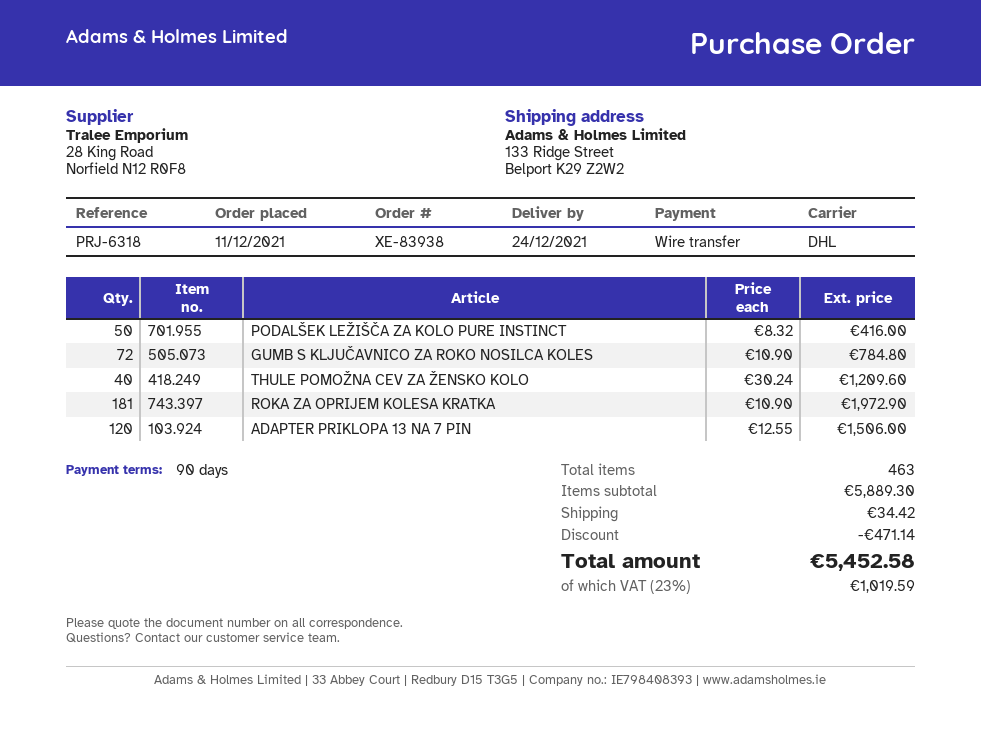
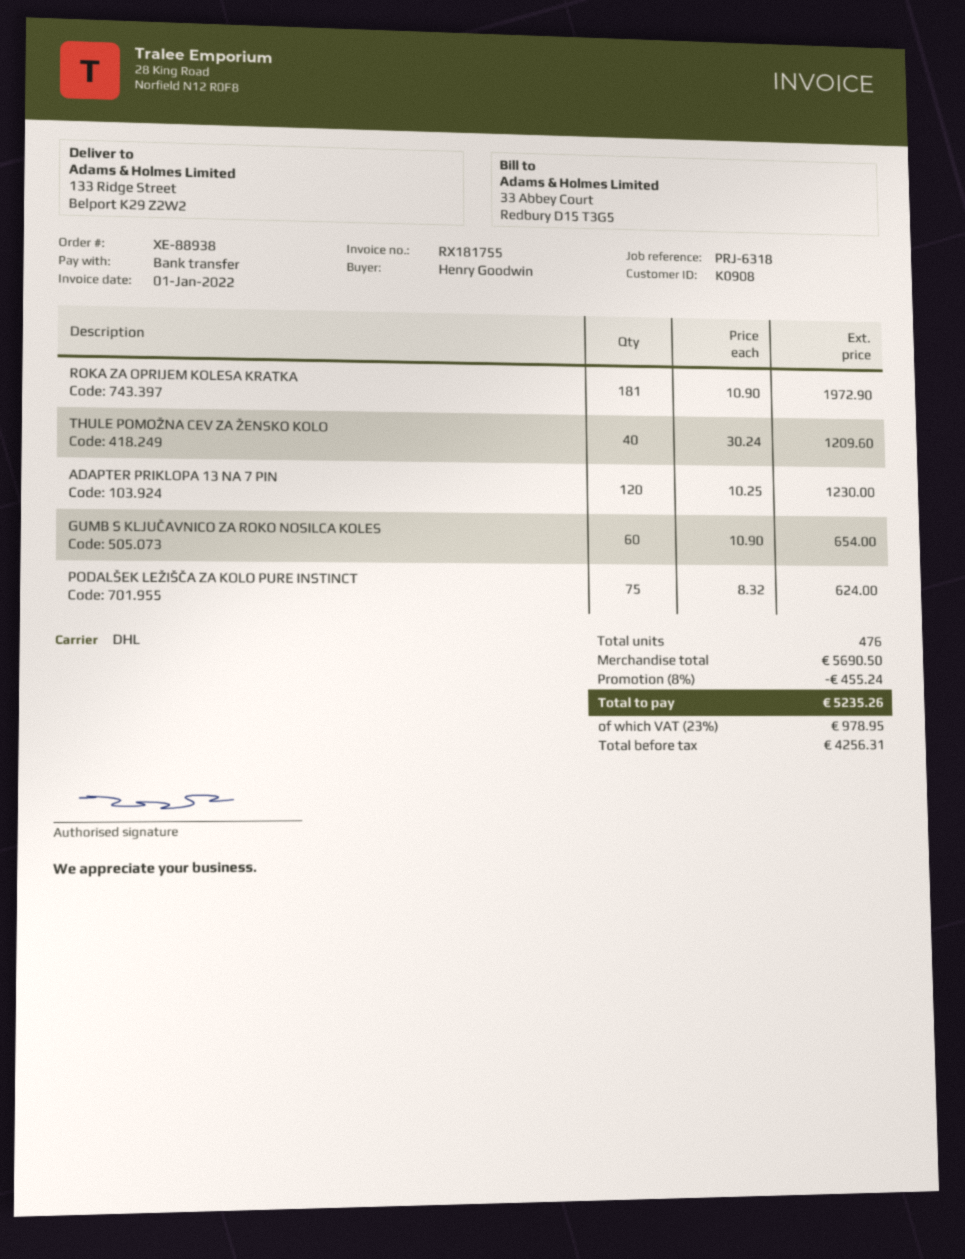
order number: XE-83938 -> XE-88938
PODALŠEK LEŽIŠČA ZA KOLO PURE INSTINCT: 50 x 8.32 = 416.00 -> 75 x 8.32 = 624.00
GUMB S KLJUČAVNICO ZA ROKO NOSILCA KOLES: 72 x 10.90 = 784.80 -> 60 x 10.90 = 654.00
ADAPTER PRIKLOPA 13 NA 7 PIN: 120 x 12.55 = 1506.00 -> 120 x 10.25 = 1230.00
total quantity: 463 -> 476
subtotal: 5889.30 -> 5690.50
discount: 471.14 -> 455.24
shipping: 34.42 -> none
tax: 23% = 1019.59 -> 23% = 978.95
total: 5452.58 -> 5235.26

